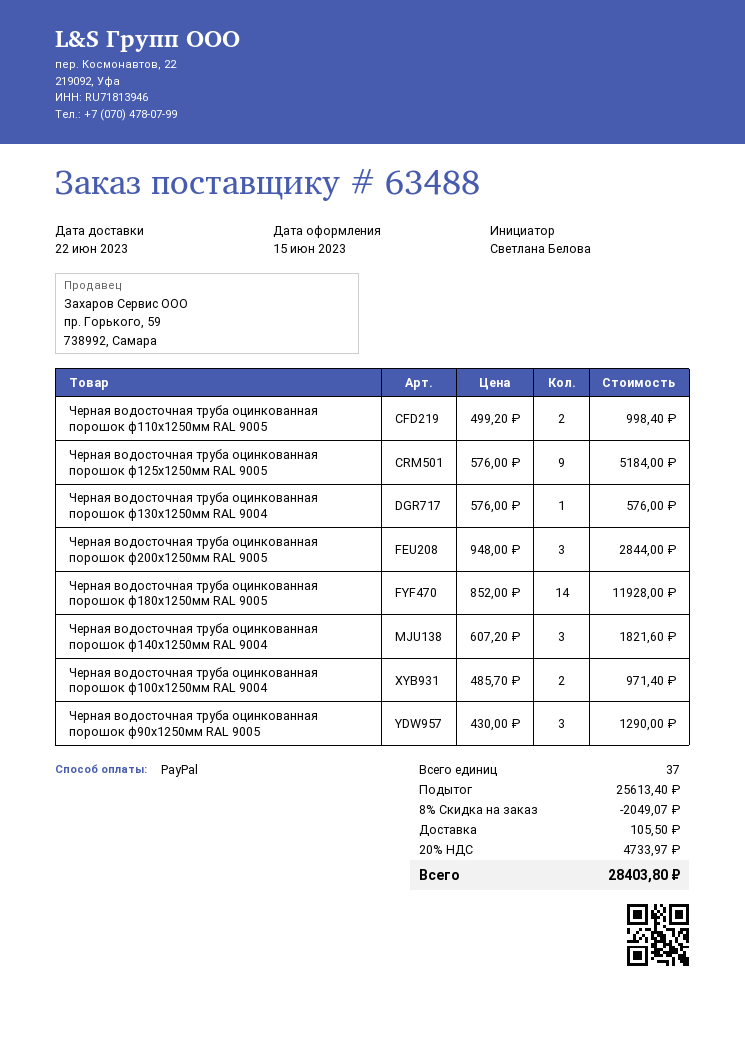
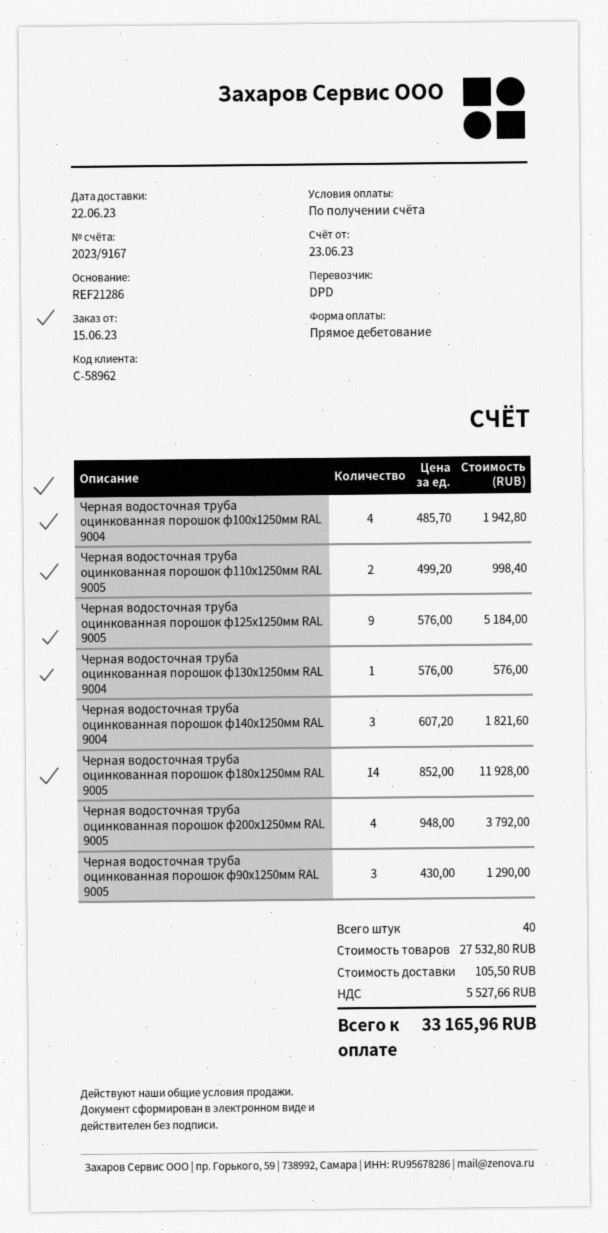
payment method: PayPal -> direct debit
Черная водосточная труба оцинкованная порошок ф200х1250мм RAL 9005: 3 x 948.00 = 2844.00 -> 4 x 948.00 = 3792.00
Черная водосточная труба оцинкованная порошок ф100х1250мм RAL 9004: 2 x 485.70 = 971.40 -> 4 x 485.70 = 1942.80
total quantity: 37 -> 40
subtotal: 25613.40 -> 27532.80
discount: 8% = 2049.07 -> none
tax: 4733.97 -> 5527.66
total: 28403.80 -> 33165.96

